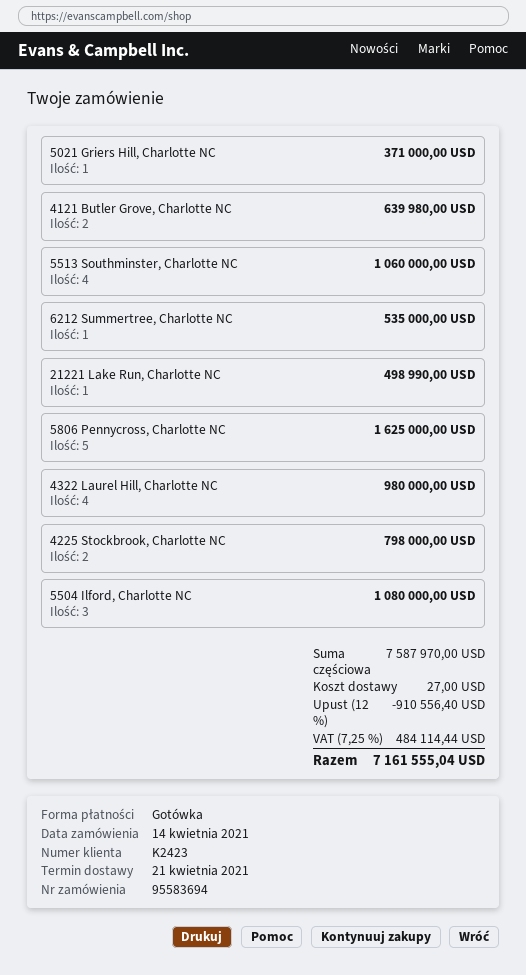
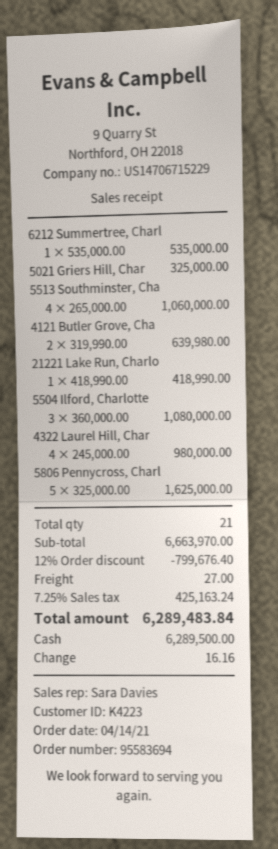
customer number: K2423 -> K4223
5021 Griers Hill, Charlotte NC: 1 for 371000.00 -> 1 for 325000.00
21221 Lake Run, Charlotte NC: 1 for 498990.00 -> 1 for 418990.00
4225 Stockbrook, Charlotte NC: 2 for 798000.00 -> none
subtotal: 7587970.00 -> 6663970.00
discount: 12% = 910556.40 -> 12% = 799676.40
tax: 7.25% = 484114.44 -> 7.25% = 425163.24
total: 7161555.04 -> 6289483.84

